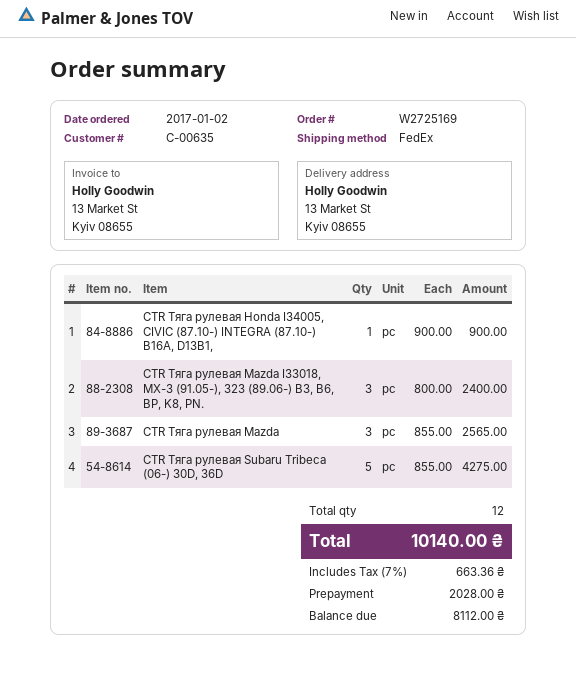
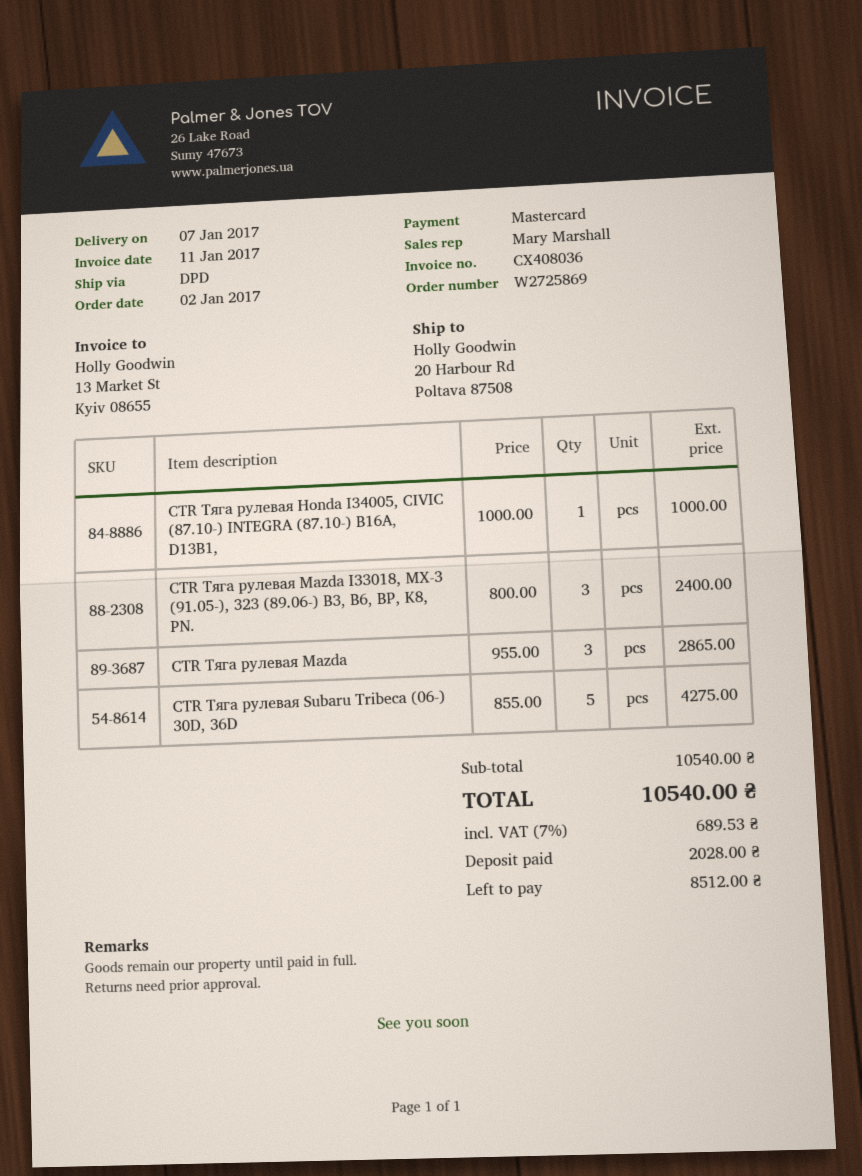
order number: W2725169 -> W2725869
shipping method: FedEx -> DPD
ship to: 13 Market St, Kyiv 08655 -> 20 Harbour Rd, Poltava 87508
CTR Тяга рулевая Honda I34005, CIVIC (87.10-) INTEGRA (87.10-) B16A, D13B1,: 1 x 900.00 = 900.00 -> 1 x 1000.00 = 1000.00
CTR Тяга рулевая Mazda: 3 x 855.00 = 2565.00 -> 3 x 955.00 = 2865.00
tax: 7% = 663.36 -> 7% = 689.53
total: 10140.00 -> 10540.00
balance: 8112.00 -> 8512.00

